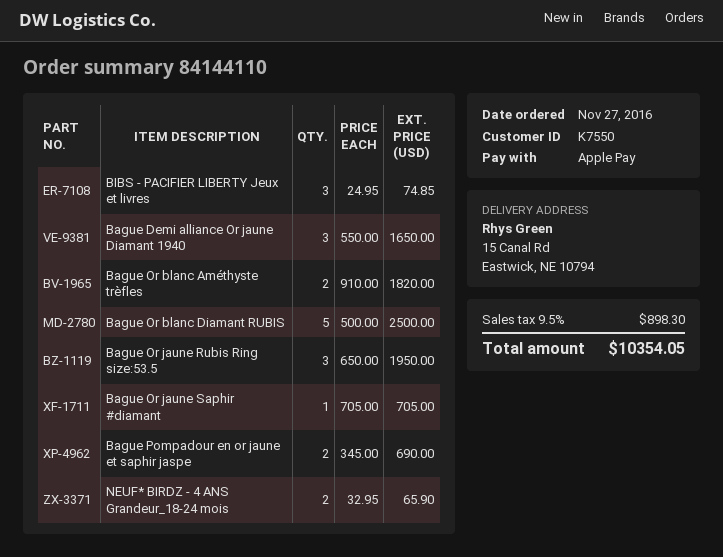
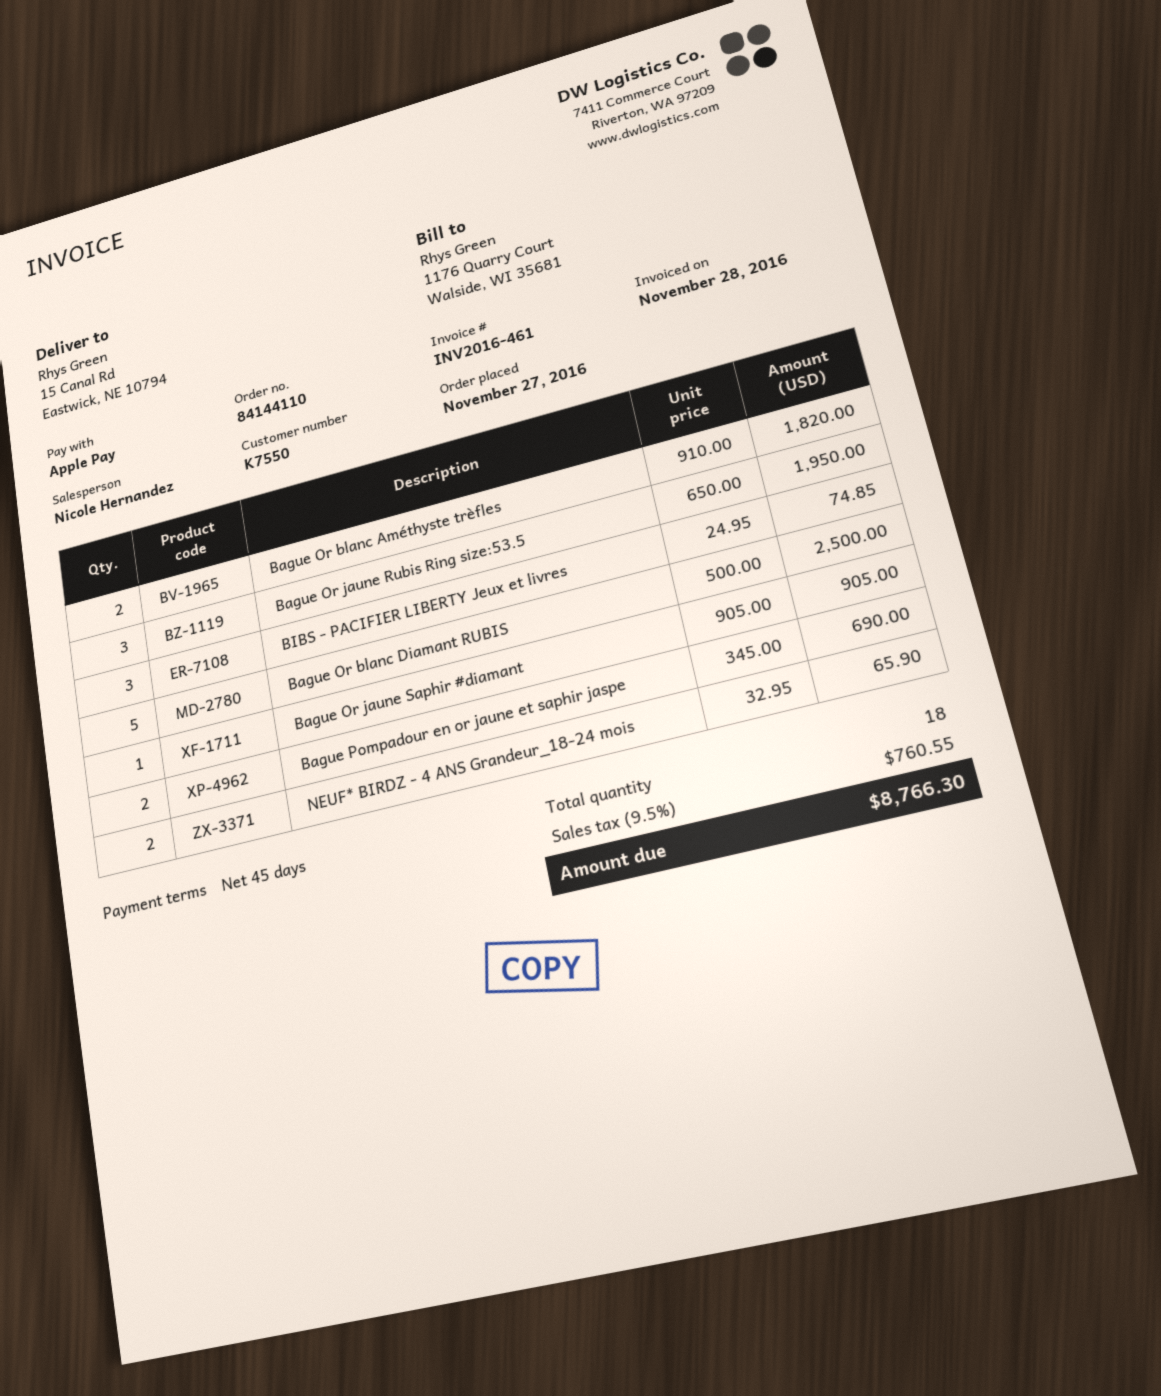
Bague Demi alliance Or jaune Diamant 1940: 3 x 550.00 = 1650.00 -> none
Bague Or jaune Saphir #diamant: 1 x 705.00 = 705.00 -> 1 x 905.00 = 905.00
tax: 9.5% = 898.30 -> 9.5% = 760.55
total: 10354.05 -> 8766.30

